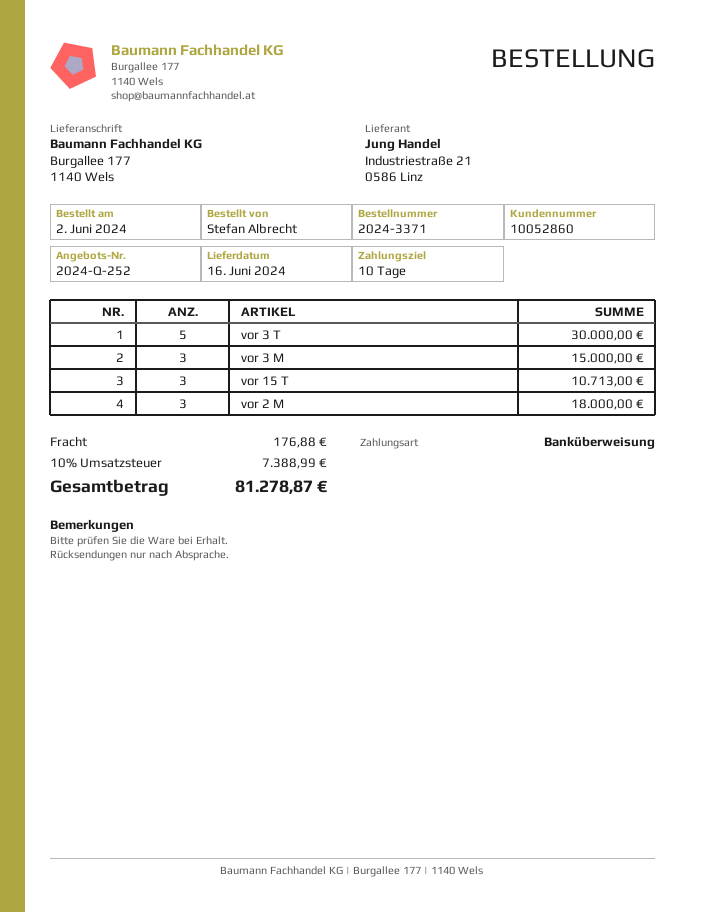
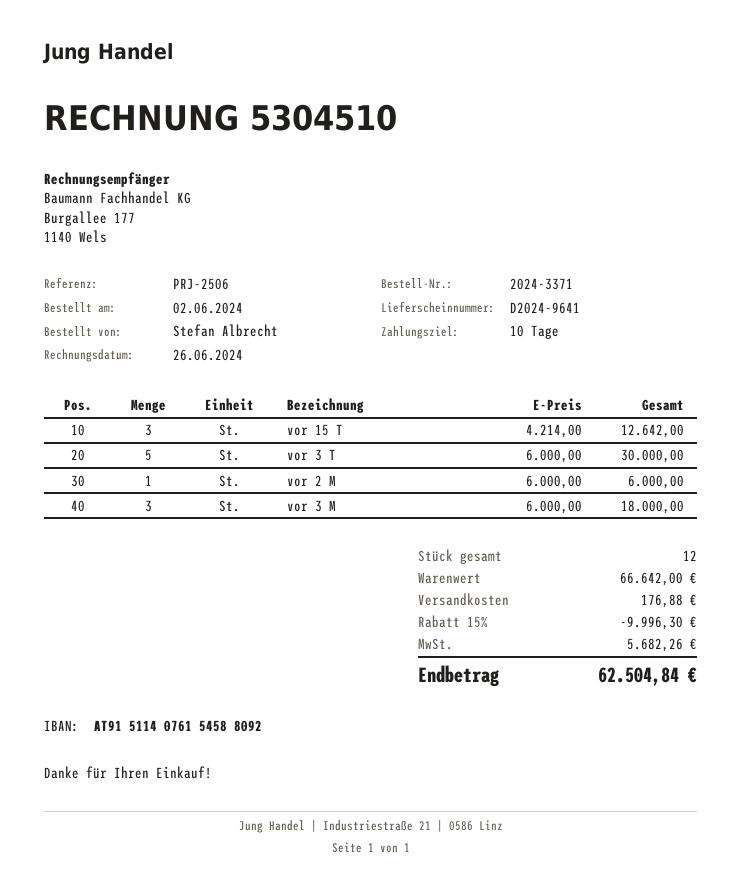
vor 3 M: 3 for 15000.00 -> 3 for 18000.00
vor 15 T: 3 for 10713.00 -> 3 for 12642.00
vor 2 M: 3 for 18000.00 -> 1 for 6000.00
discount: none -> 15% = 9996.30
tax: 7388.99 -> 5682.26
total: 81278.87 -> 62504.84

